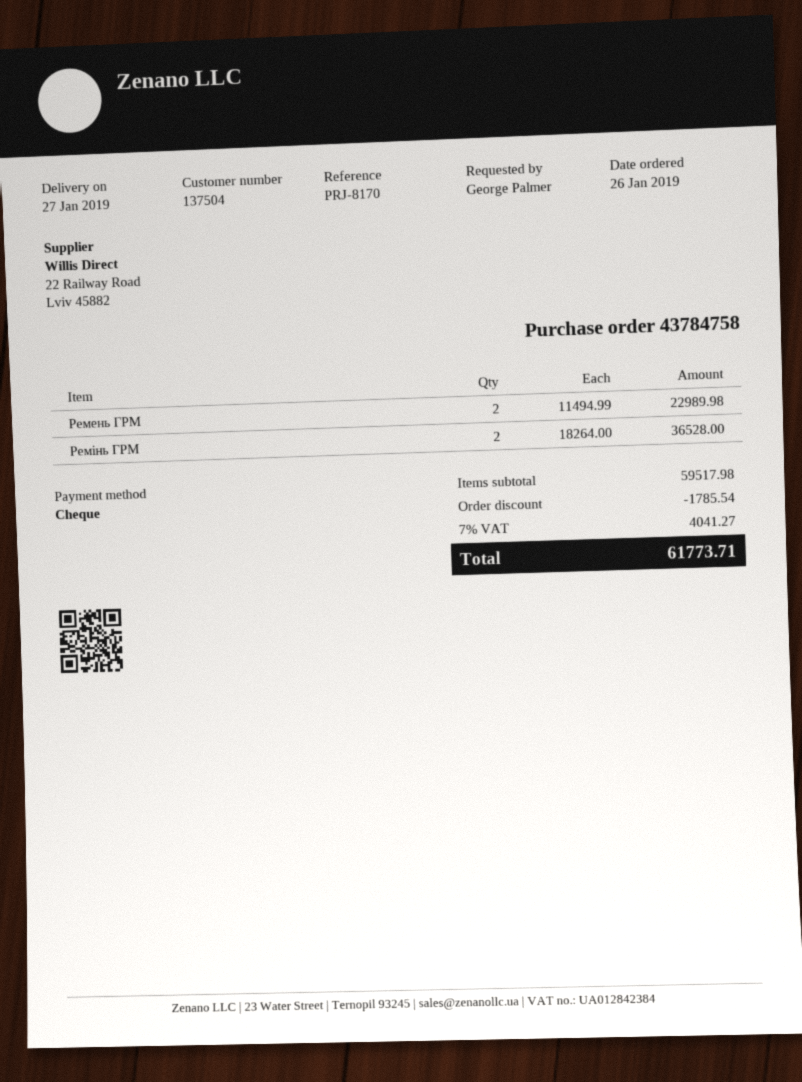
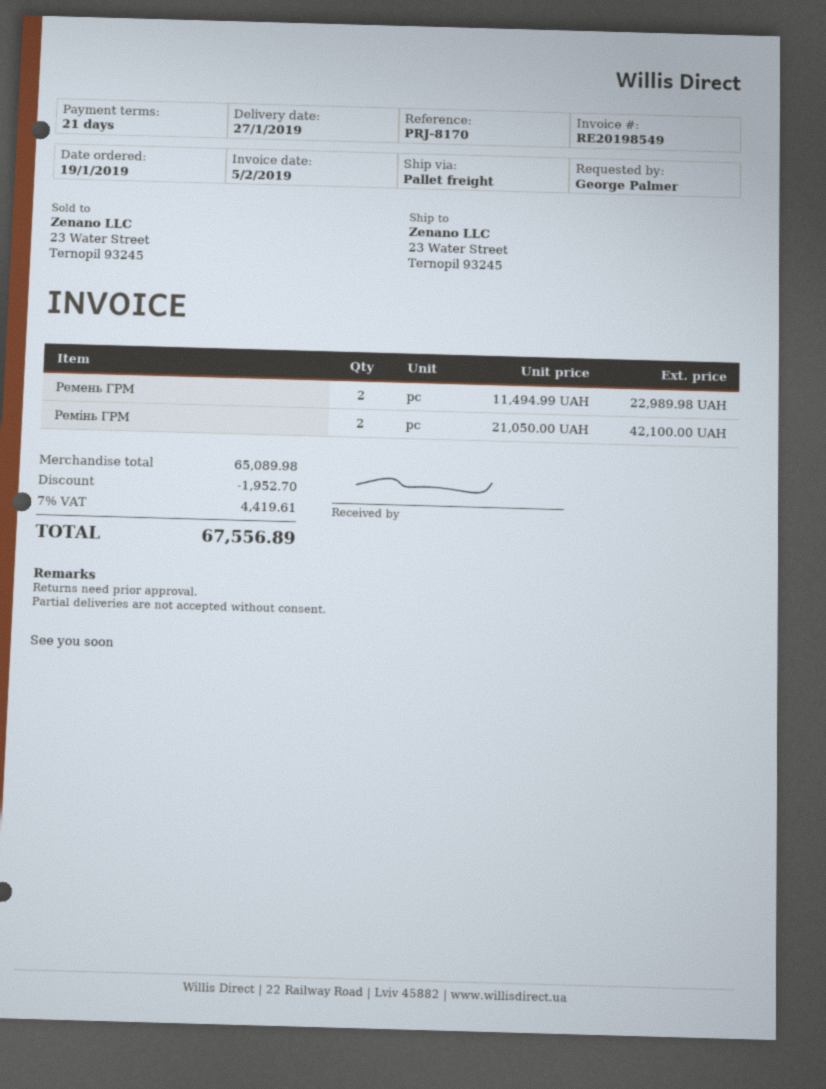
order date: 2019-01-26 -> 2019-01-19
Ремінь ГРМ: 2 x 18264.00 = 36528.00 -> 2 x 21050.00 = 42100.00
subtotal: 59517.98 -> 65089.98
discount: 1785.54 -> 1952.70
tax: 7% = 4041.27 -> 7% = 4419.61
total: 61773.71 -> 67556.89

